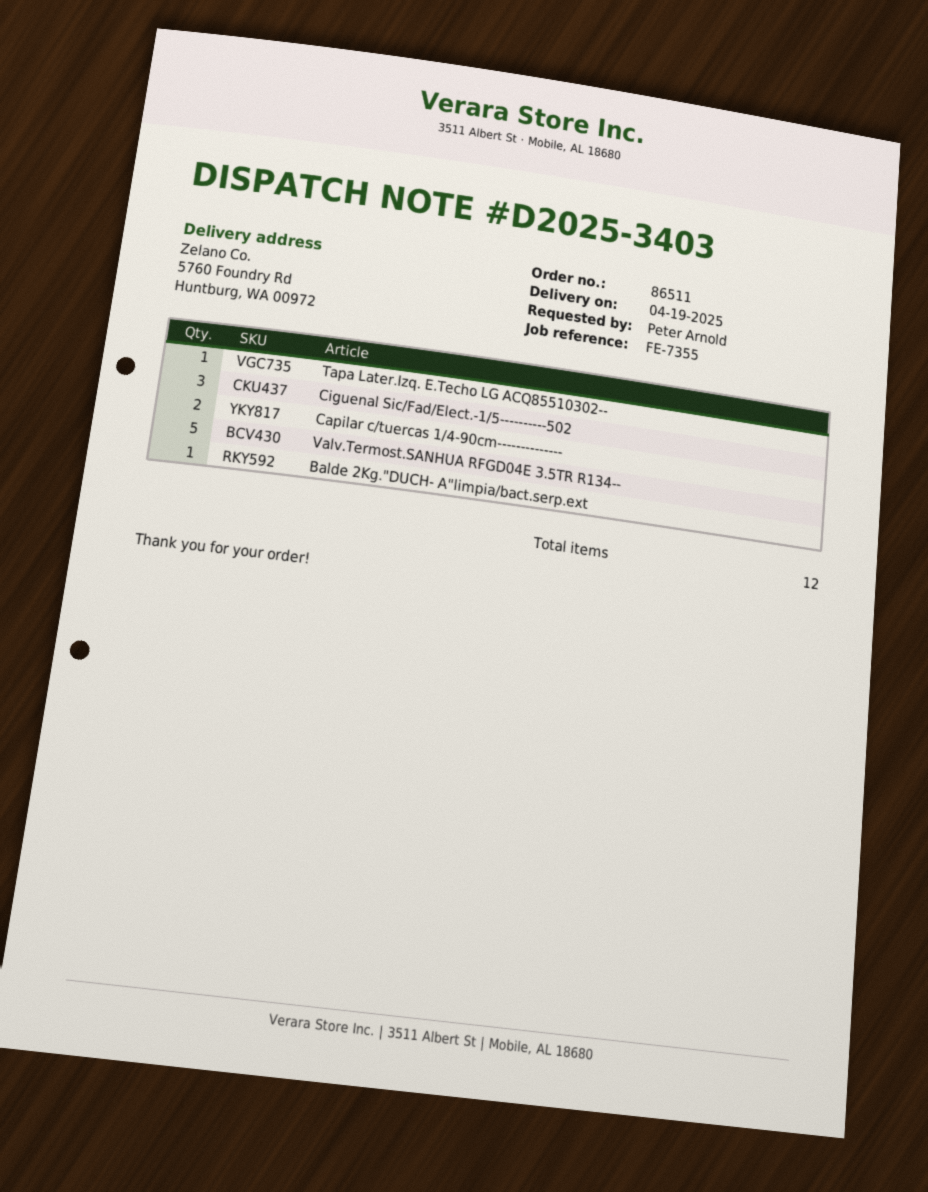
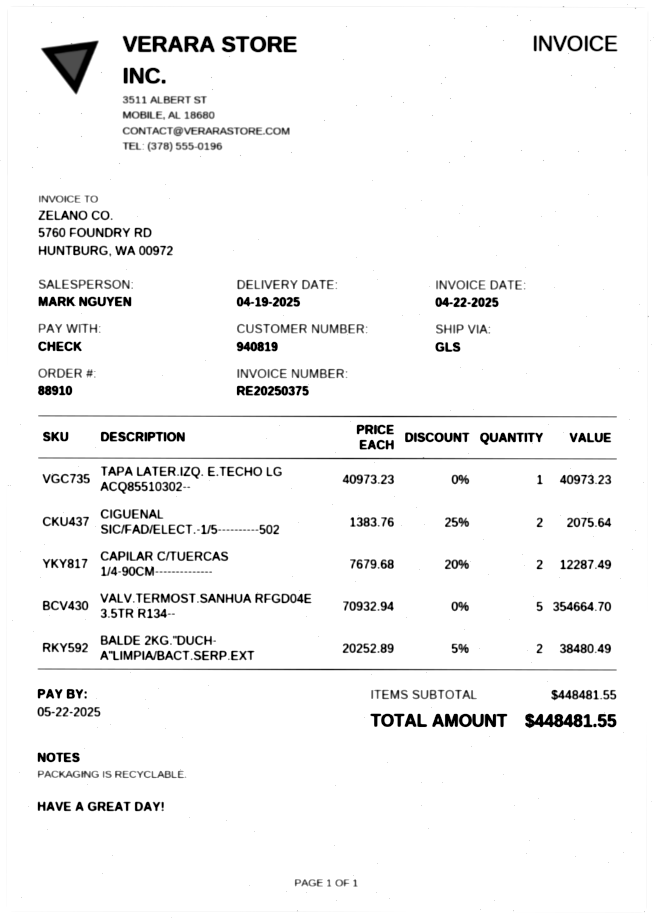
order number: 86511 -> 88910
Ciguenal Sic/Fad/Elect.-1/5----------502: 3 -> 2
Balde 2Kg."DUCH- A"limpia/bact.serp.ext: 1 -> 2

